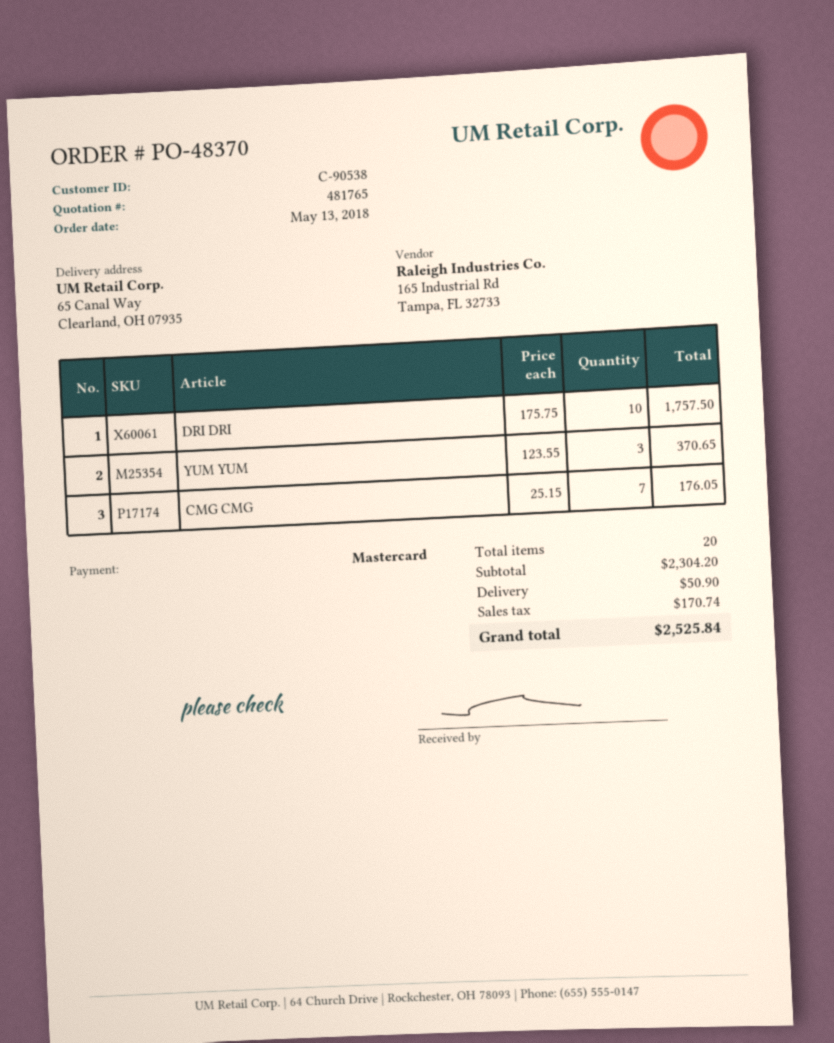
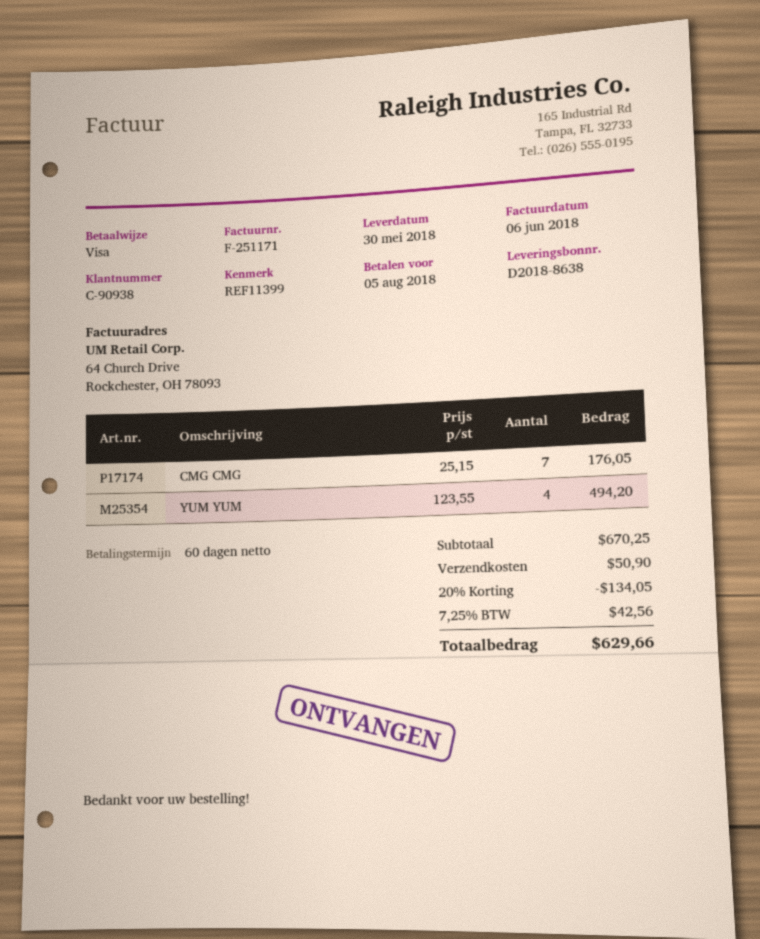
customer number: C-90538 -> C-90938
payment method: Mastercard -> Visa
DRI DRI: 10 x 175.75 = 1757.50 -> none
YUM YUM: 3 x 123.55 = 370.65 -> 4 x 123.55 = 494.20
subtotal: 2304.20 -> 670.25
discount: none -> 20% = 134.05
tax: 170.74 -> 42.56
total: 2525.84 -> 629.66

